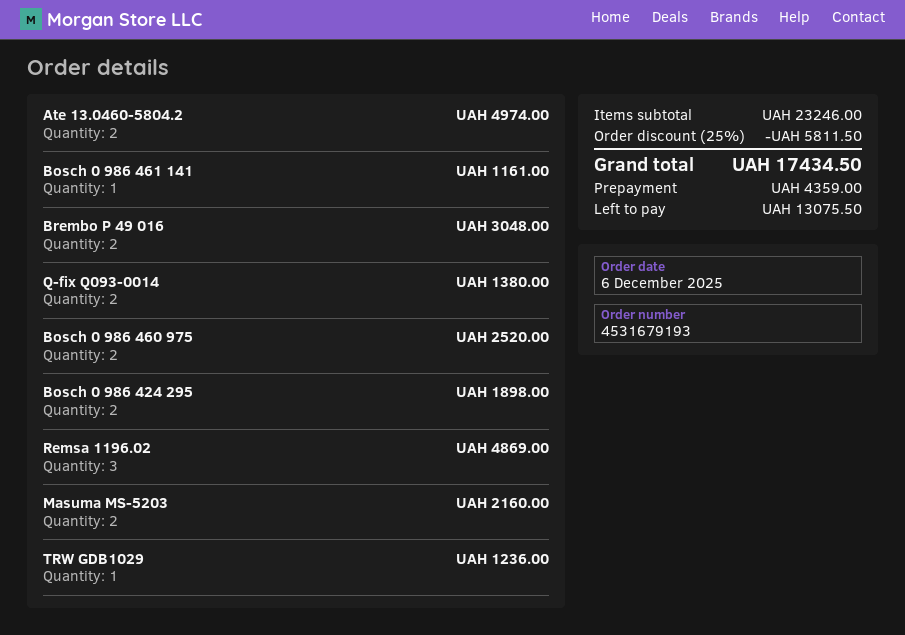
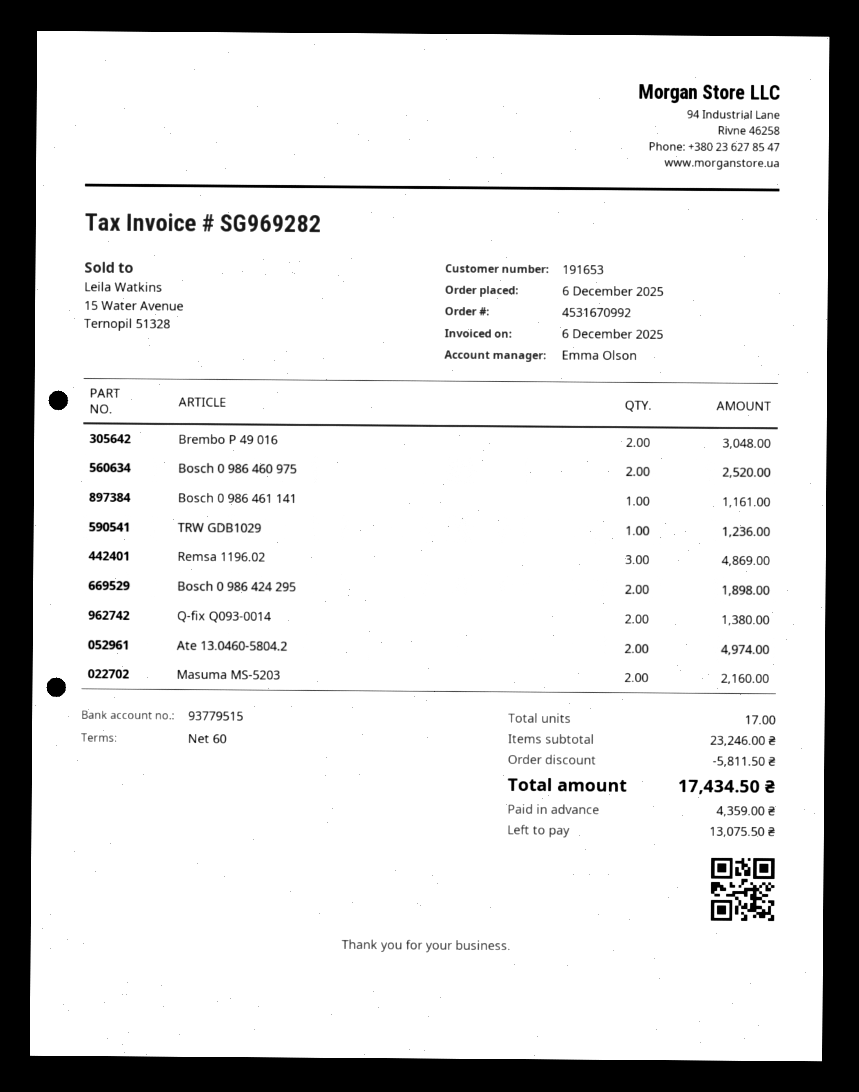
order number: 4531679193 -> 4531670992

